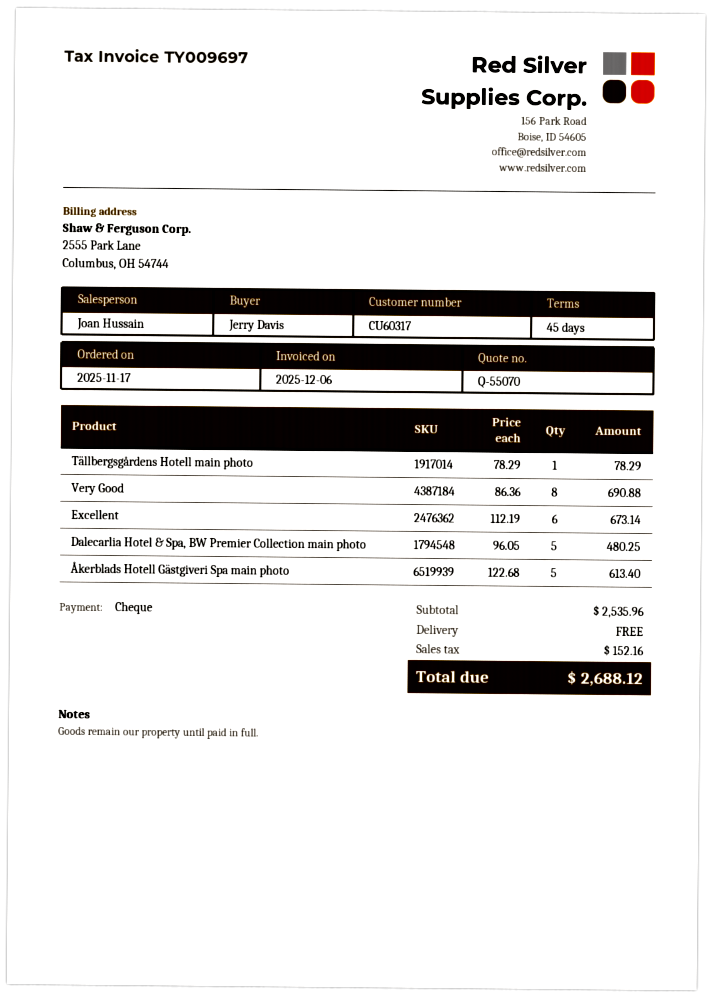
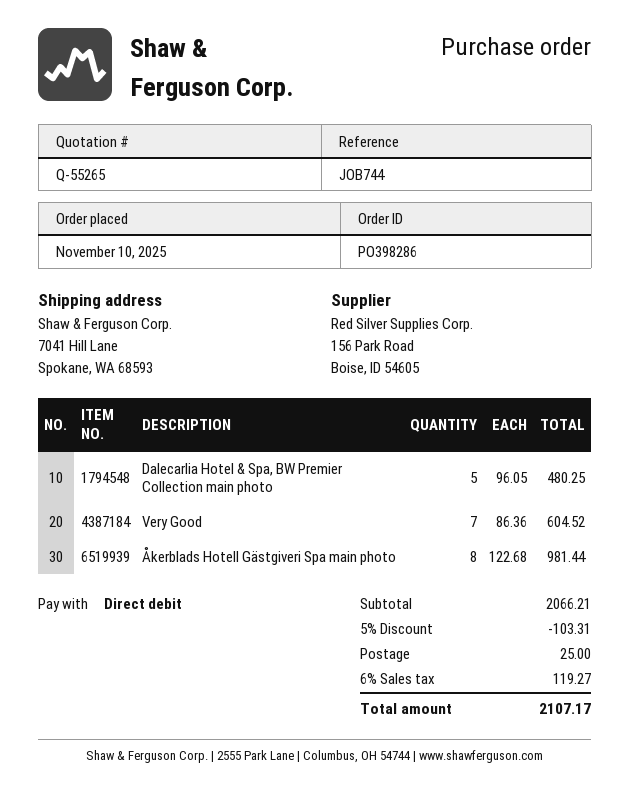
quote number: Q-55070 -> Q-55265
order date: 2025-11-17 -> 2025-11-10
payment method: cheque -> direct debit
Tällbergsgårdens Hotell main photo: 1 x 78.29 = 78.29 -> none
Very Good: 8 x 86.36 = 690.88 -> 7 x 86.36 = 604.52
Excellent: 6 x 112.19 = 673.14 -> none
Åkerblads Hotell Gästgiveri Spa main photo: 5 x 122.68 = 613.40 -> 8 x 122.68 = 981.44
subtotal: 2535.96 -> 2066.21
discount: none -> 5% = 103.31
shipping: 0.00 -> 25.00
tax: 152.16 -> 119.27
total: 2688.12 -> 2107.17

